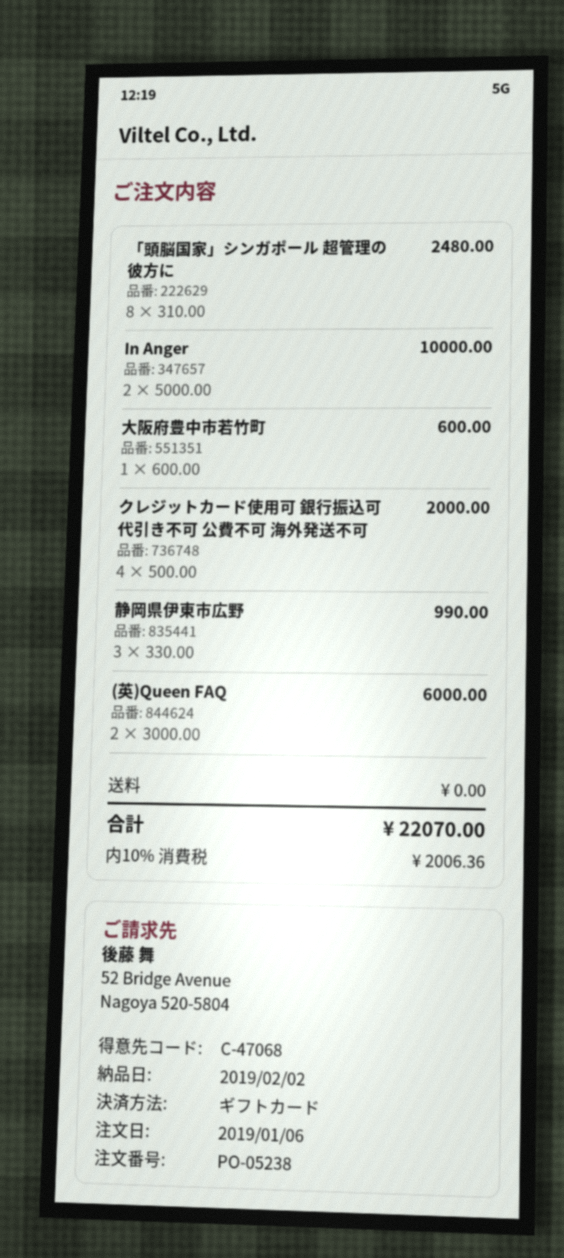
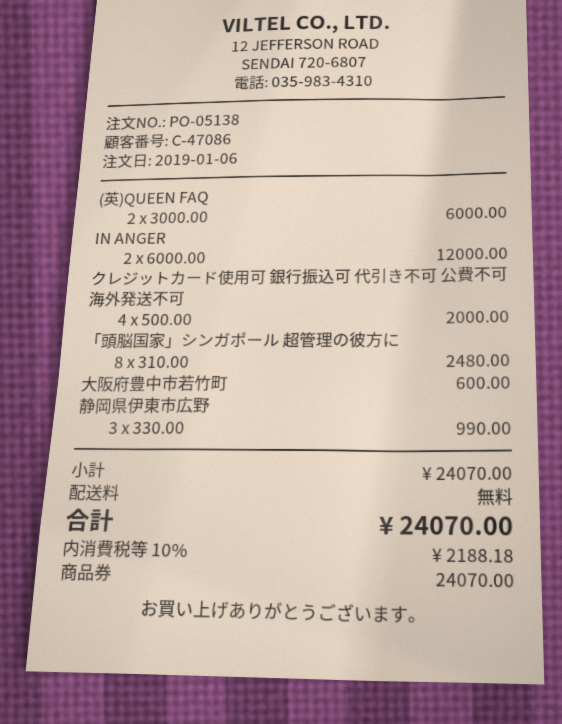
order number: PO-05238 -> PO-05138
customer number: C-47068 -> C-47086
In Anger: 2 x 5000.00 = 10000.00 -> 2 x 6000.00 = 12000.00
tax: 10% = 2006.36 -> 10% = 2188.18
total: 22070.00 -> 24070.00

